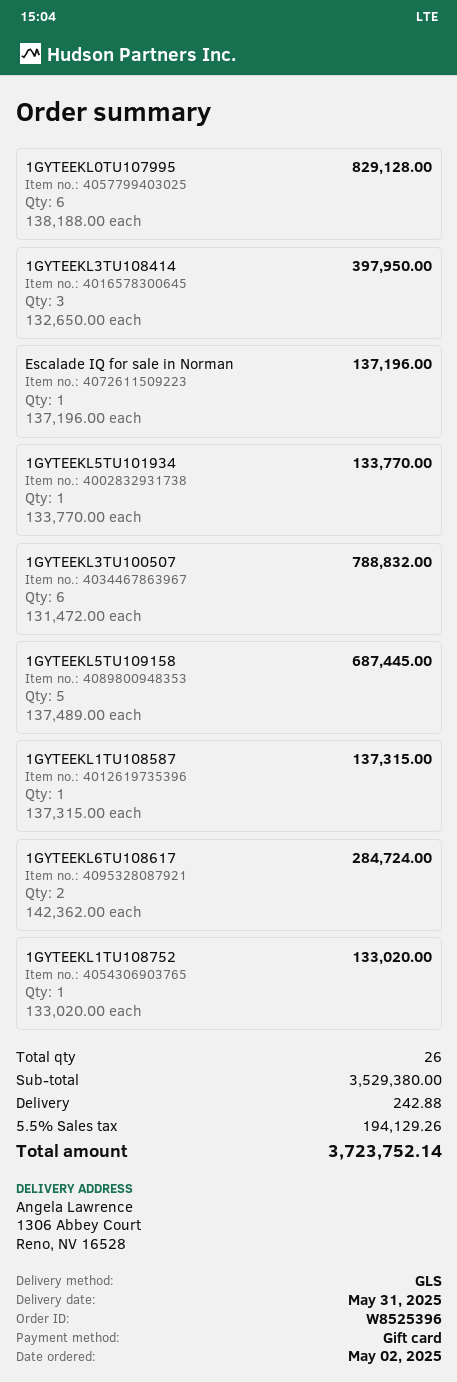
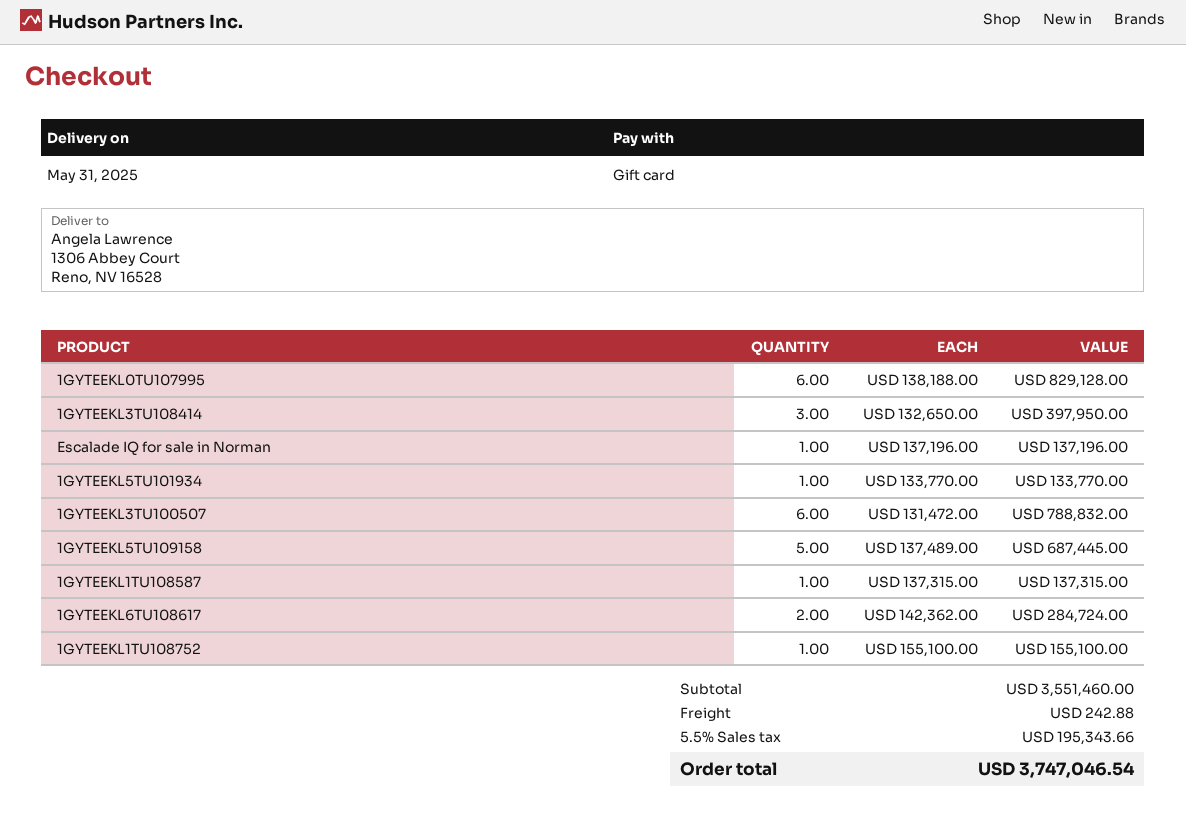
1GYTEEKL1TU108752: 1 x 133020.00 = 133020.00 -> 1 x 155100.00 = 155100.00
subtotal: 3529380.00 -> 3551460.00
tax: 5.5% = 194129.26 -> 5.5% = 195343.66
total: 3723752.14 -> 3747046.54

